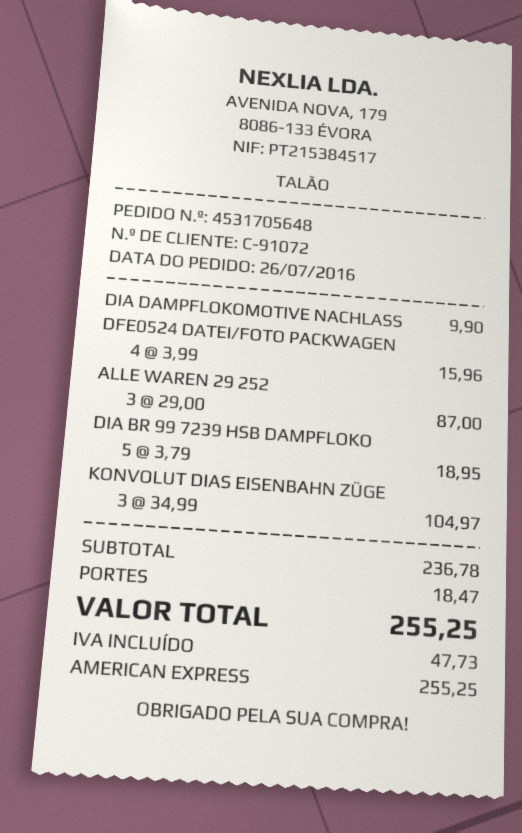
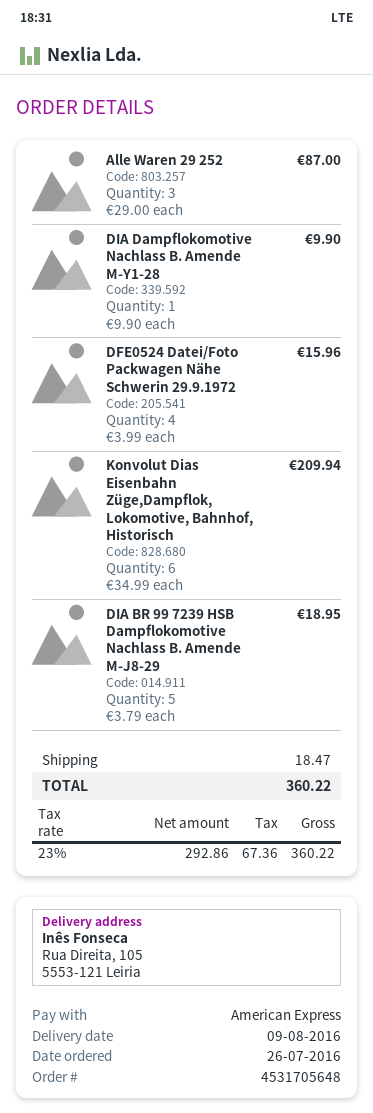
KONVOLUT DIAS EISENBAHN ZÜGE: 3 x 34.99 = 104.97 -> 6 x 34.99 = 209.94
tax: 47.73 -> 67.36
total: 255.25 -> 360.22

